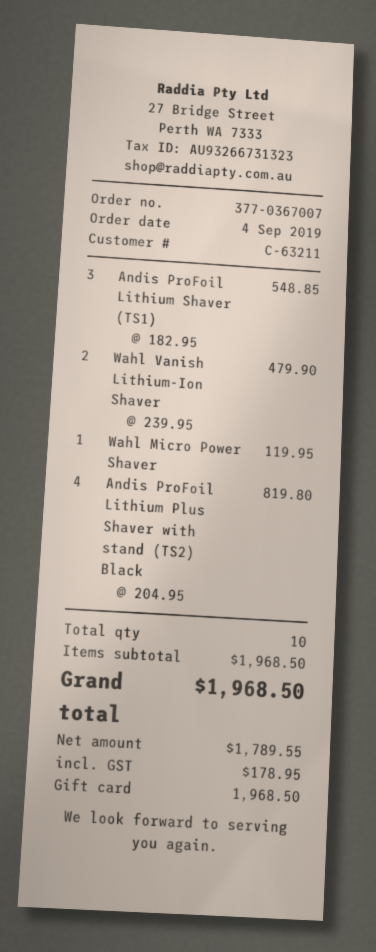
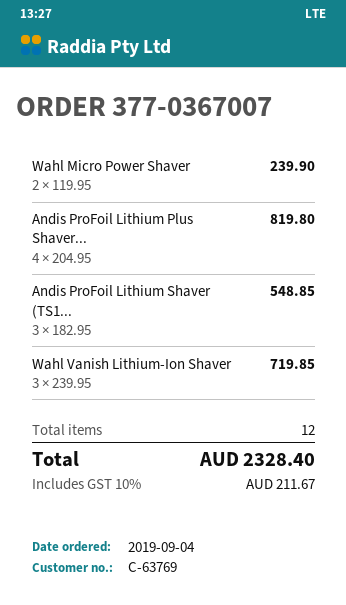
customer number: C-63211 -> C-63769
Wahl Vanish Lithium-Ion Shaver: 2 x 239.95 = 479.90 -> 3 x 239.95 = 719.85
Wahl Micro Power Shaver: 1 x 119.95 = 119.95 -> 2 x 119.95 = 239.90
total quantity: 10 -> 12
tax: 178.95 -> 211.67
total: 1968.50 -> 2328.40

